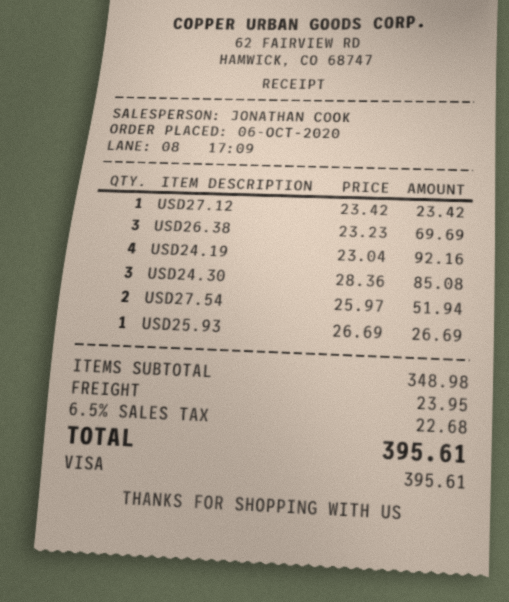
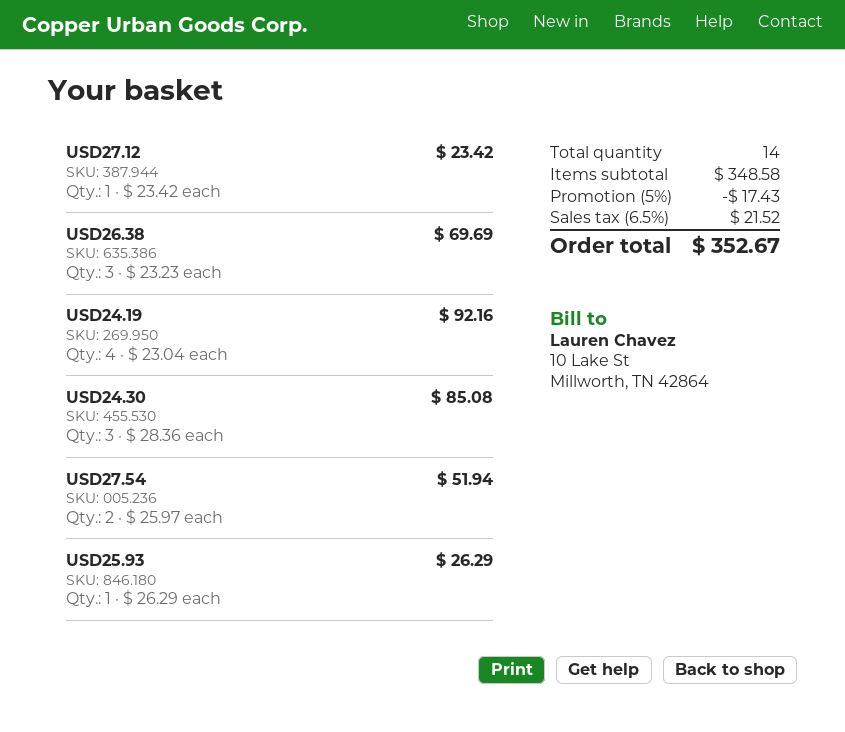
USD25.93: 1 x 26.69 = 26.69 -> 1 x 26.29 = 26.29
subtotal: 348.98 -> 348.58
discount: none -> 5% = 17.43
shipping: 23.95 -> none
tax: 6.5% = 22.68 -> 6.5% = 21.52
total: 395.61 -> 352.67

